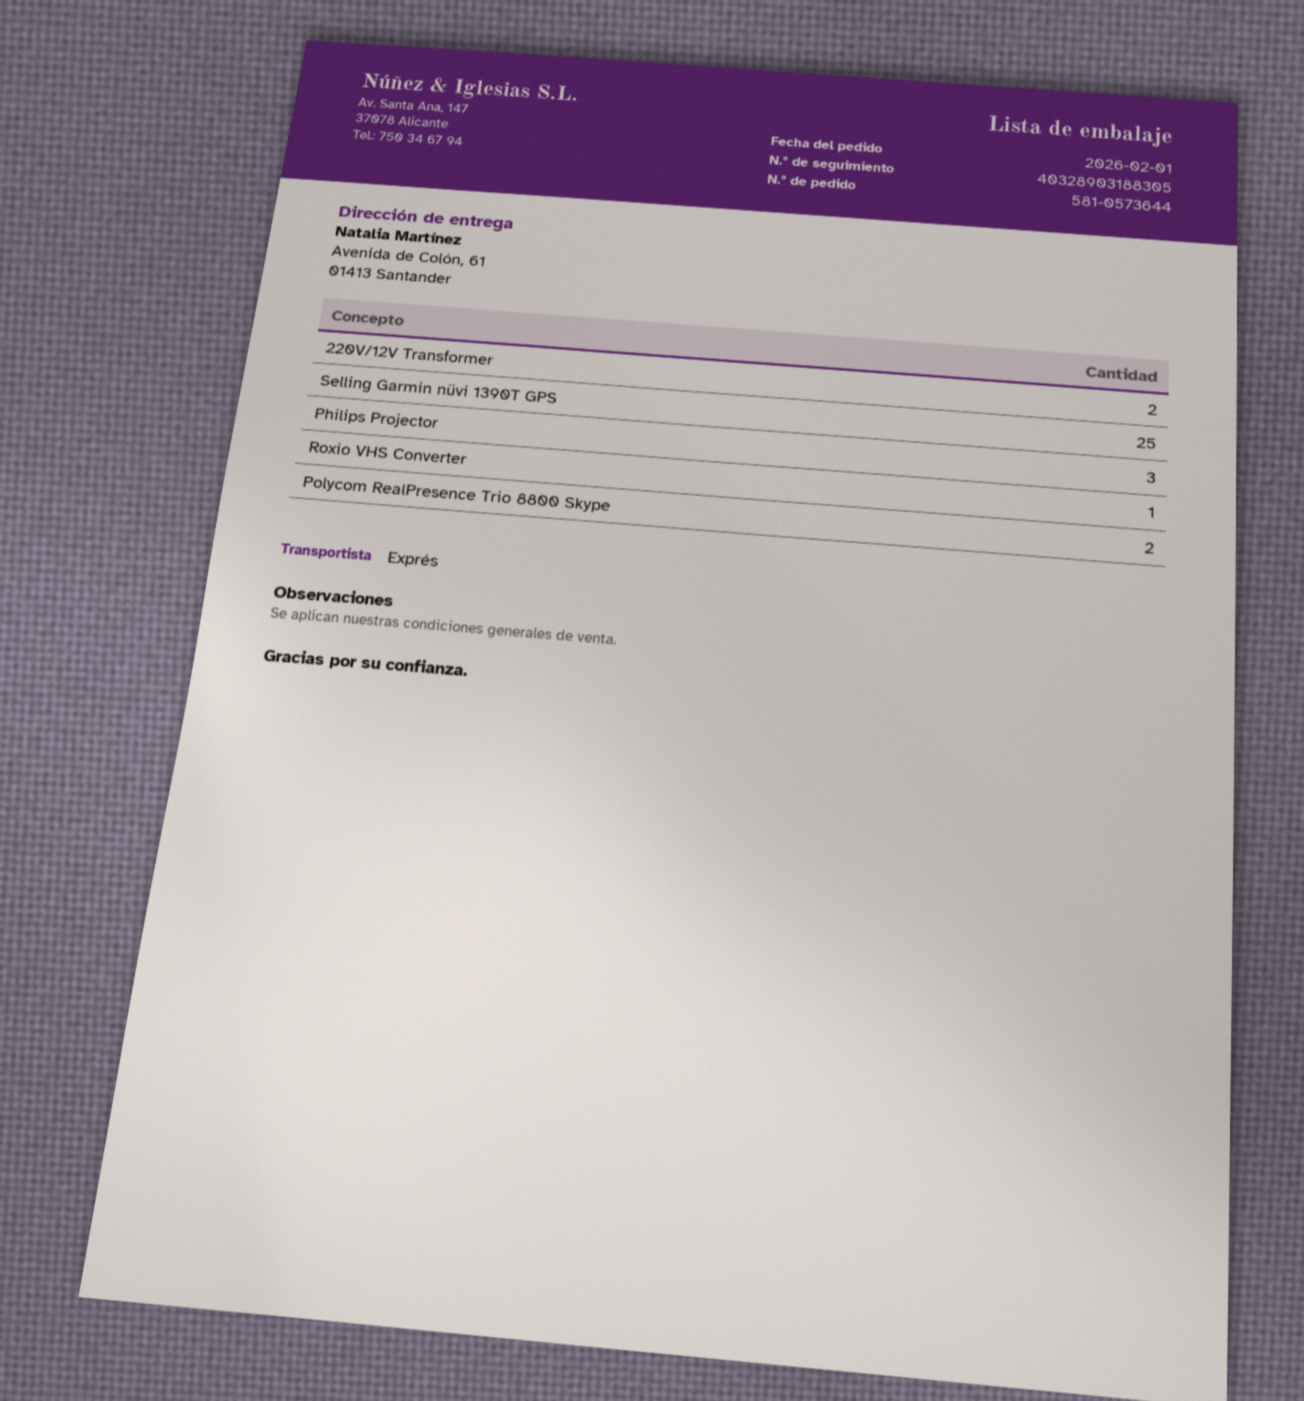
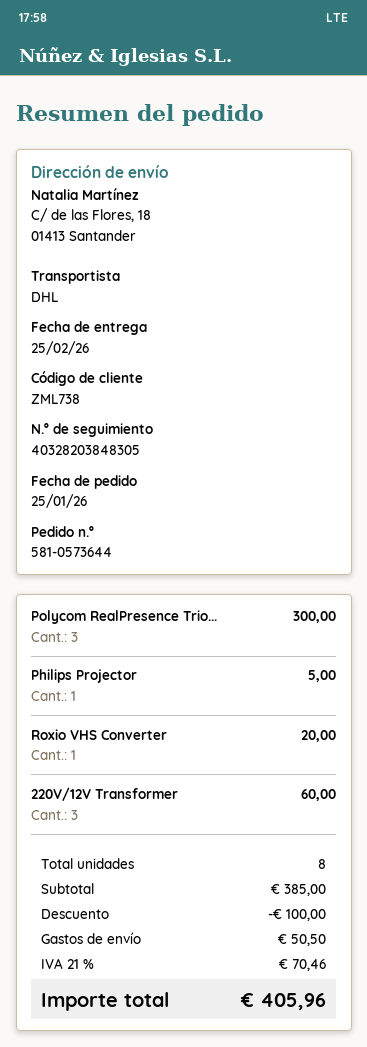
order date: 2026-02-01 -> 2026-01-25
shipping method: express -> DHL
tracking number: 40328903188305 -> 40328203848305
ship to: Avenida de Colón, 61, 01413 Santander -> C/ de las Flores, 18, 01413 Santander
220V/12V Transformer: 2 -> 3
Selling Garmin nüvi 1390T GPS: 25 -> none
Philips Projector: 3 -> 1
Polycom RealPresence Trio 8800 Skype: 2 -> 3

